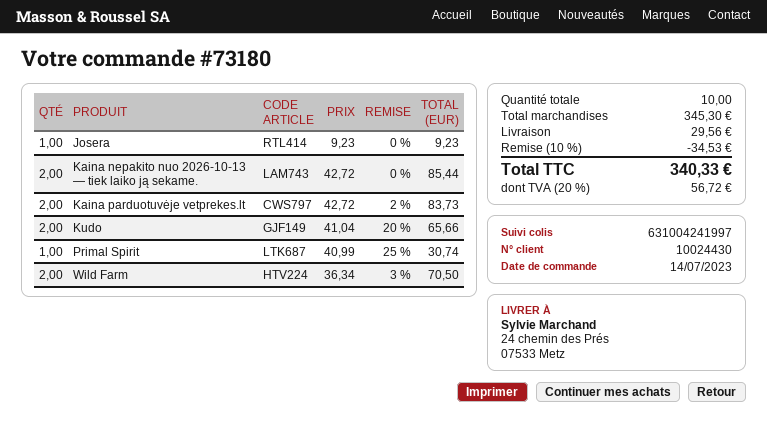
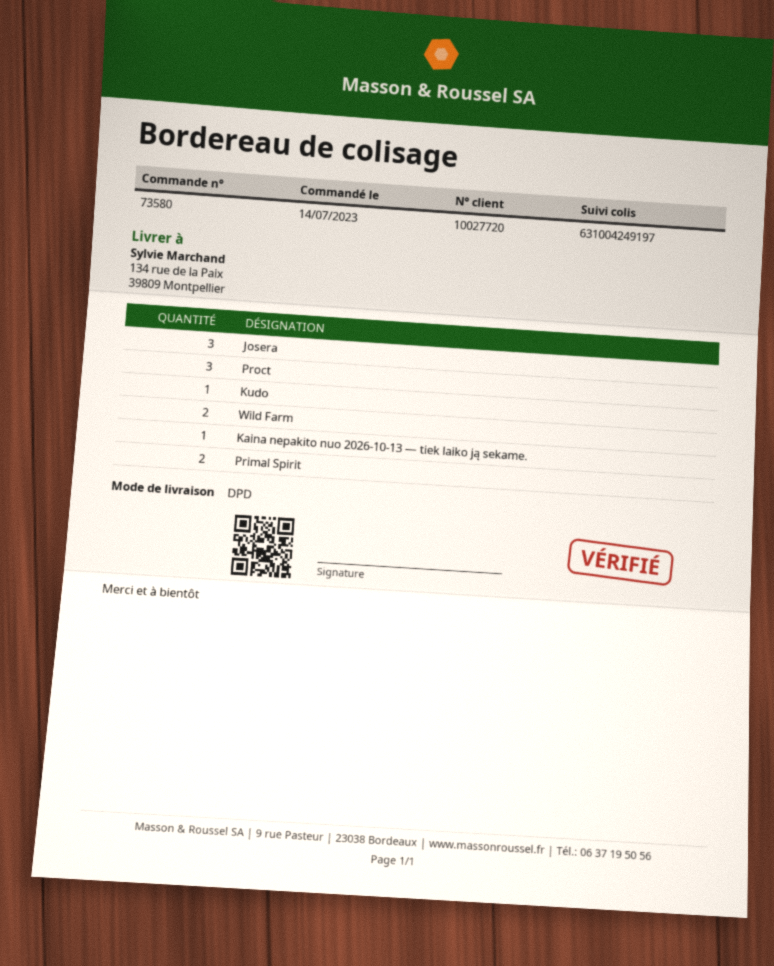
order number: 73180 -> 73580
customer number: 10024430 -> 10027720
tracking number: 631004241997 -> 631004249197
ship to: 24 chemin des Prés, 07533 Metz -> 134 rue de la Paix, 39809 Montpellier
Josera: 1 -> 3
Kaina nepakito nuo 2026-10-13 — tiek laiko ją sekame.: 2 -> 1
Kaina parduotuvėje vetprekes.lt: 2 -> none
Kudo: 2 -> 1
Primal Spirit: 1 -> 2
Proct: none -> 3

